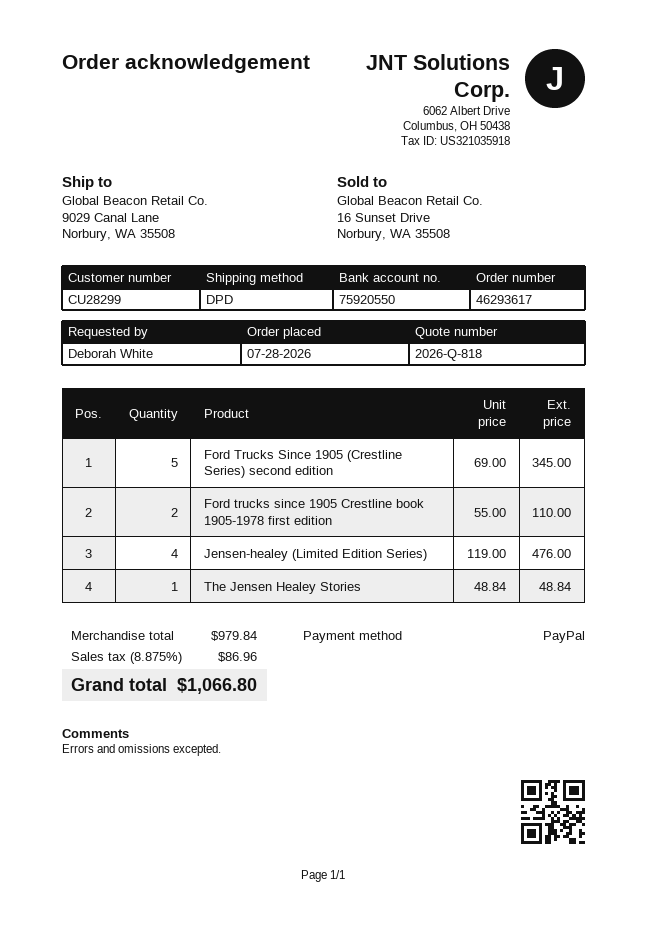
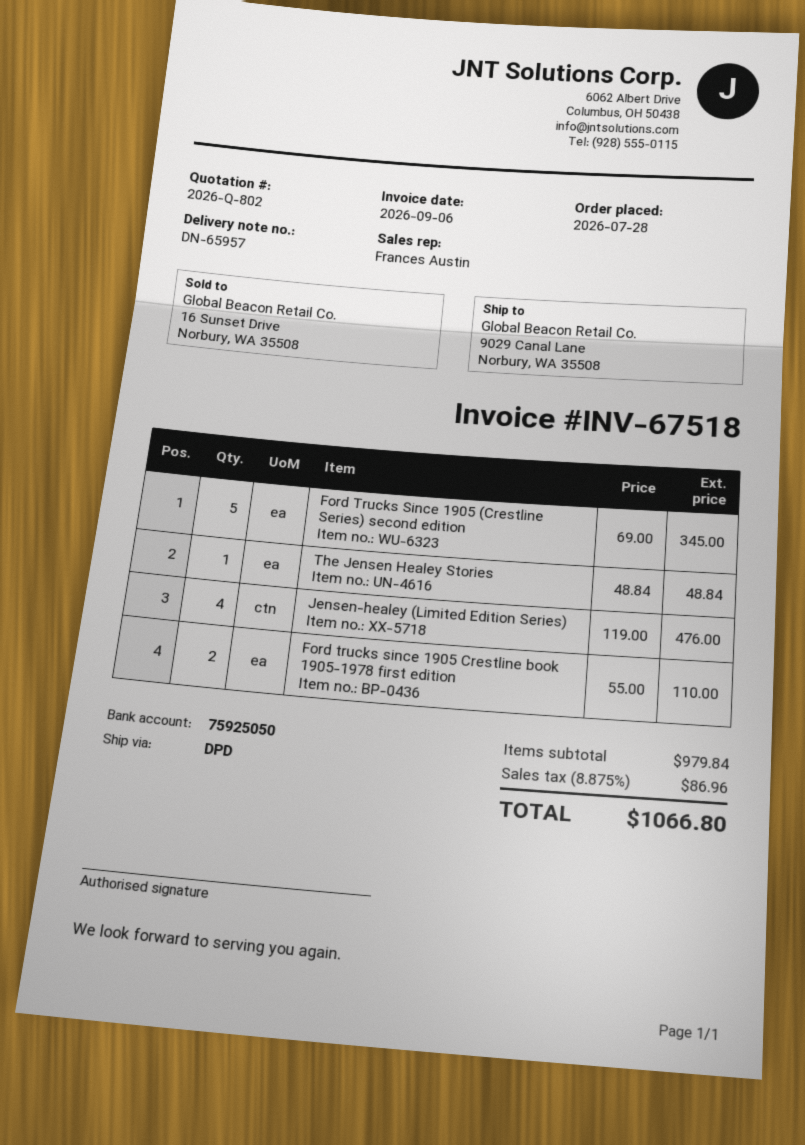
quote number: 2026-Q-818 -> 2026-Q-802
bank account: 75920550 -> 75925050

